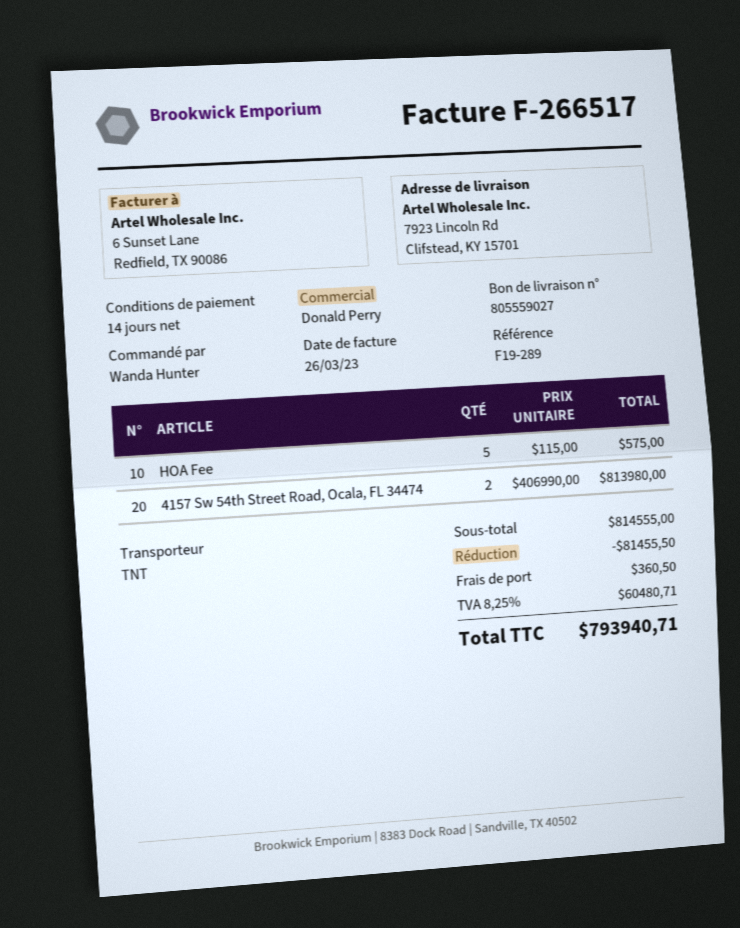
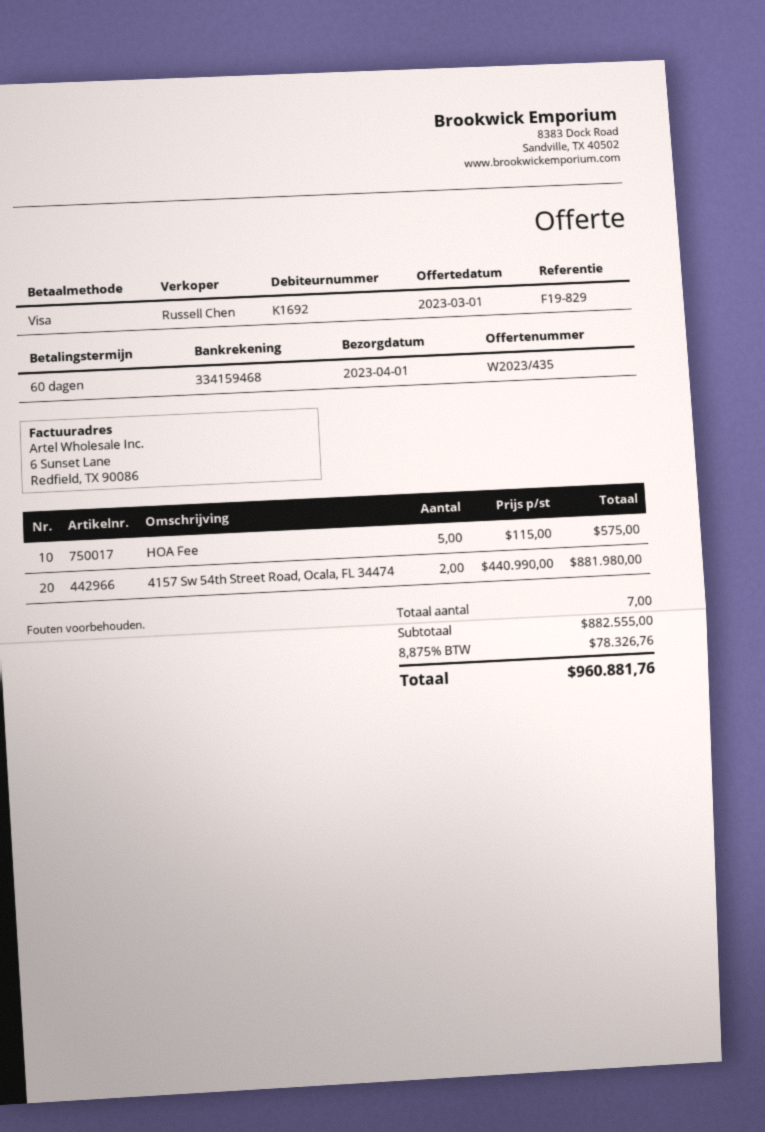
payment terms: 14 days -> 60 days
reference: F19-289 -> F19-829
sales rep: Donald Perry -> Russell Chen
4157 Sw 54th Street Road, Ocala, FL 34474: 2 x 406990.00 = 813980.00 -> 2 x 440990.00 = 881980.00
subtotal: 814555.00 -> 882555.00
discount: 81455.50 -> none
shipping: 360.50 -> none
tax: 8.25% = 60480.71 -> 8.875% = 78326.76
total: 793940.71 -> 960881.76

